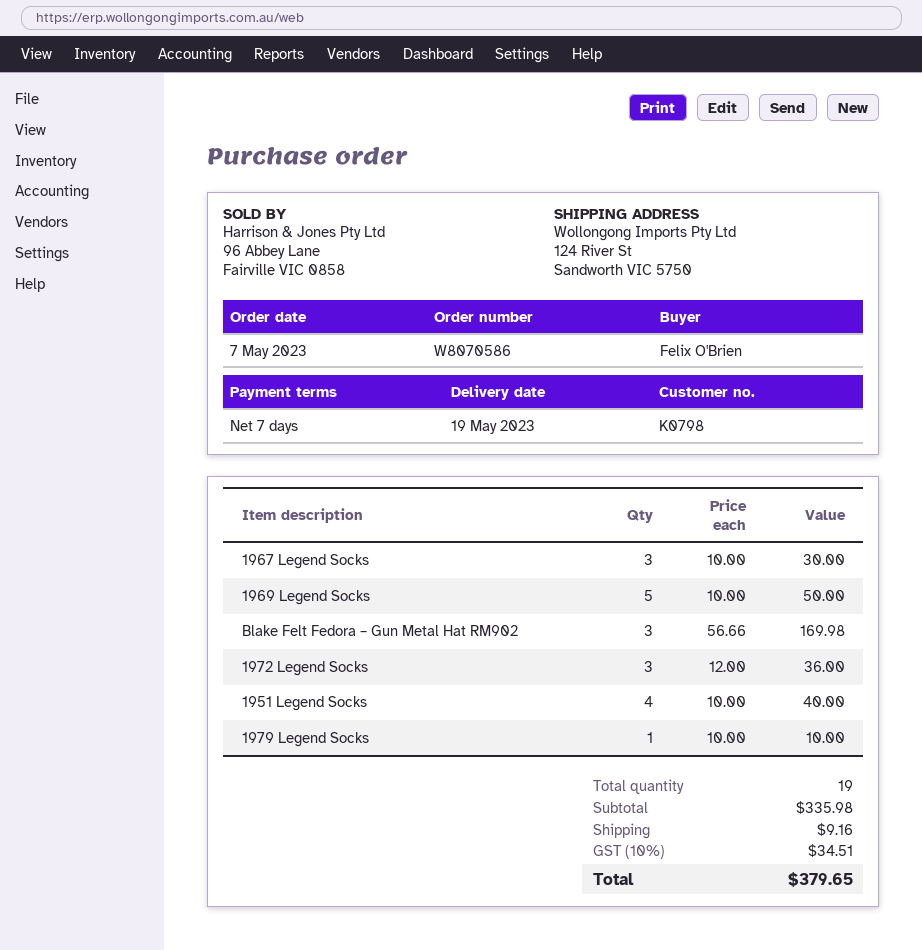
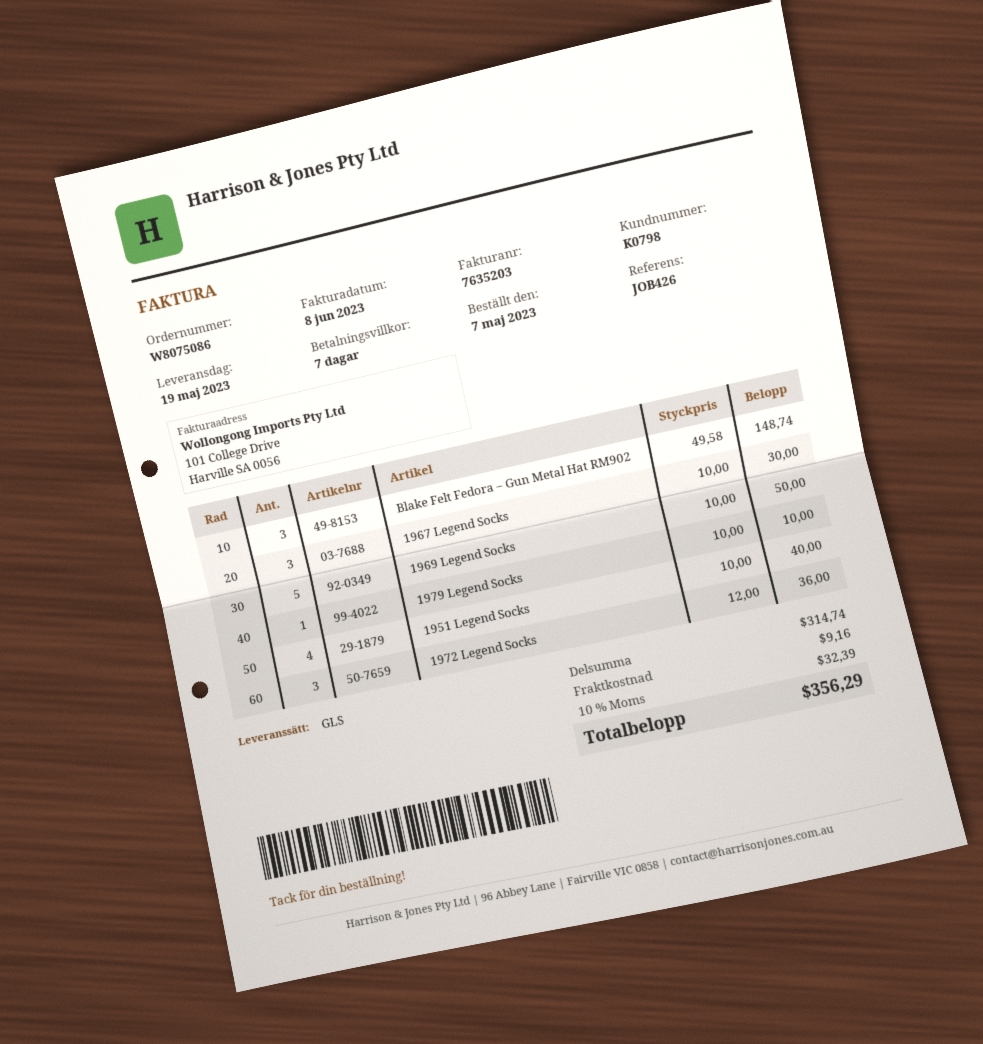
order number: W8070586 -> W8075086
Blake Felt Fedora – Gun Metal Hat RM902: 3 x 56.66 = 169.98 -> 3 x 49.58 = 148.74
subtotal: 335.98 -> 314.74
tax: 10% = 34.51 -> 10% = 32.39
total: 379.65 -> 356.29

